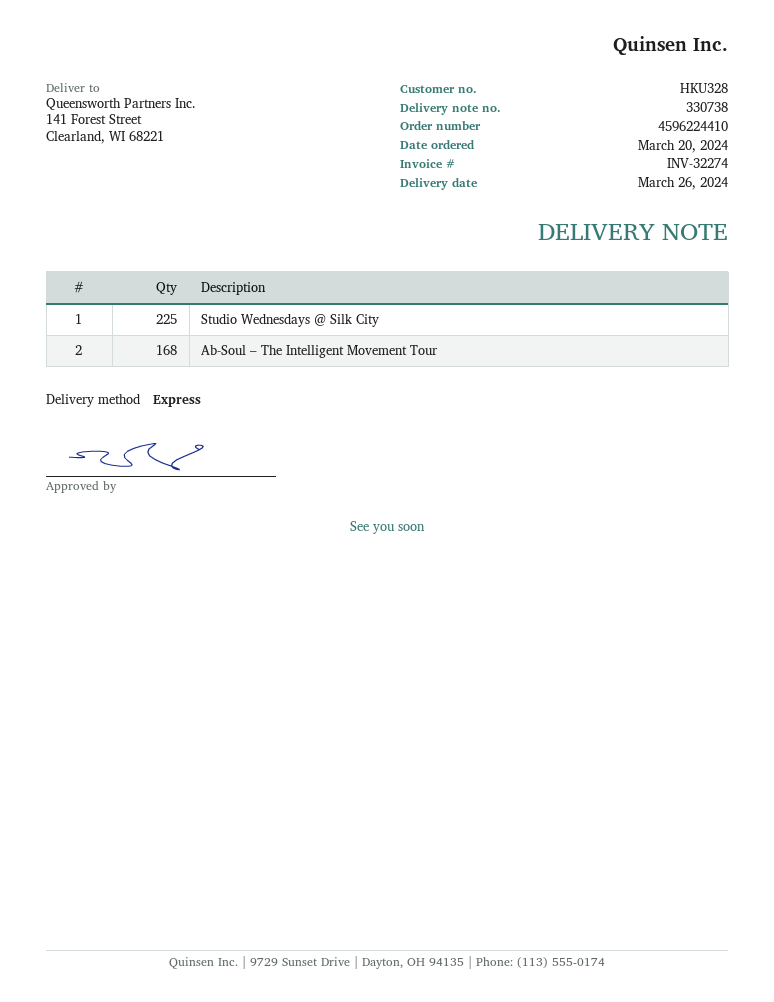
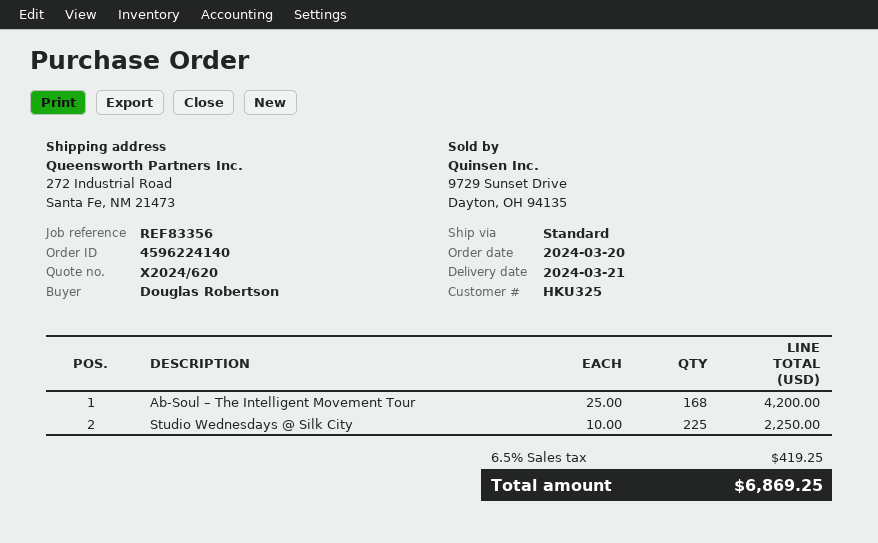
order number: 4596224410 -> 4596224140
delivery date: 2024-03-26 -> 2024-03-21
customer number: HKU328 -> HKU325
shipping method: express -> standard
ship to: 141 Forest Street, Clearland, WI 68221 -> 272 Industrial Road, Santa Fe, NM 21473

